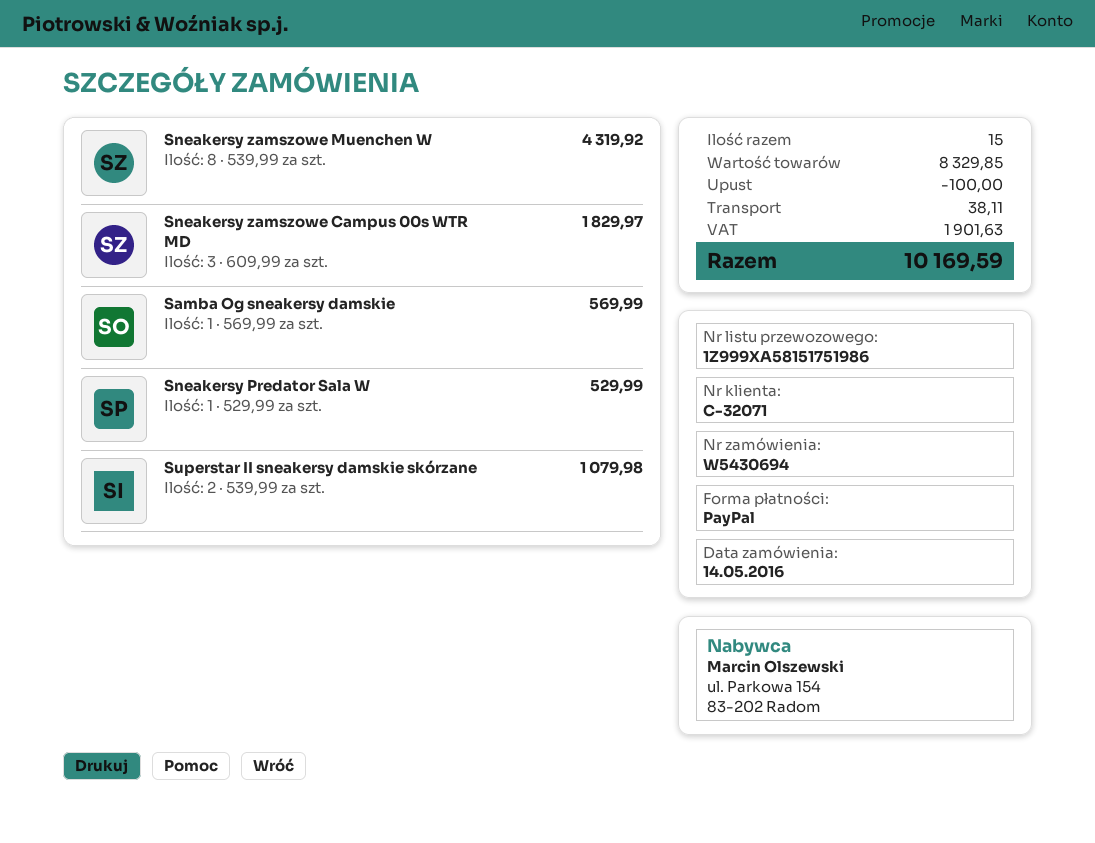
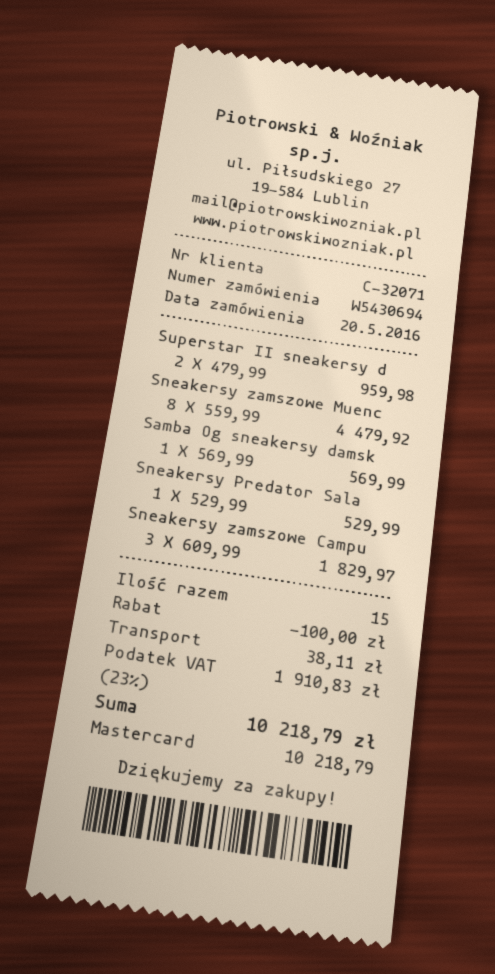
order date: 2016-05-14 -> 2016-05-20
payment method: PayPal -> Mastercard
Sneakersy zamszowe Muenchen W: 8 x 539.99 = 4319.92 -> 8 x 559.99 = 4479.92
Superstar II sneakersy damskie skórzane: 2 x 539.99 = 1079.98 -> 2 x 479.99 = 959.98
tax: 1901.63 -> 1910.83
total: 10169.59 -> 10218.79

